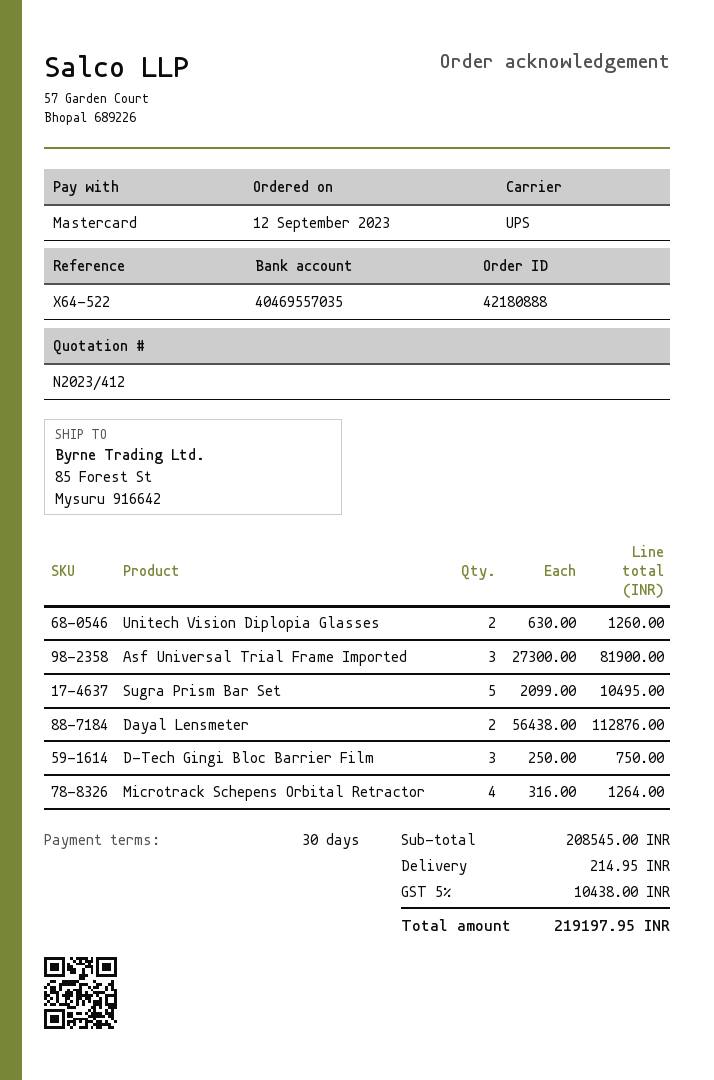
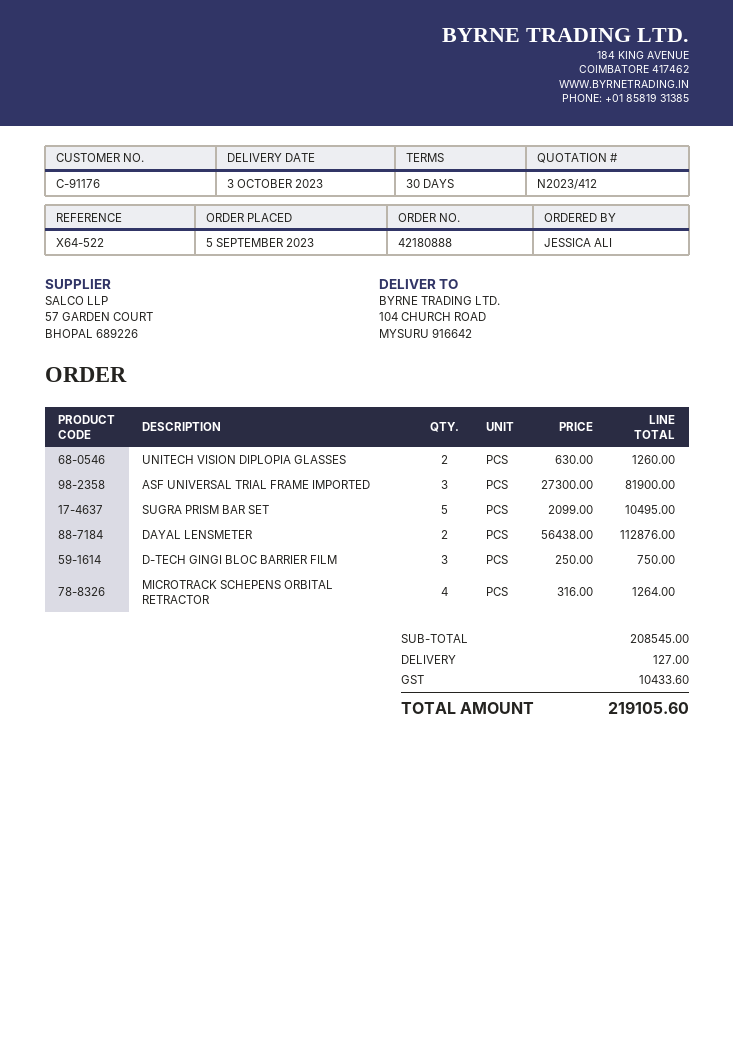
order date: 2023-09-12 -> 2023-09-05
ship to: 85 Forest St, Mysuru 916642 -> 104 CHURCH ROAD, MYSURU 916642
shipping: 214.95 -> 127.00
tax: 10438.00 -> 10433.60
total: 219197.95 -> 219105.60

